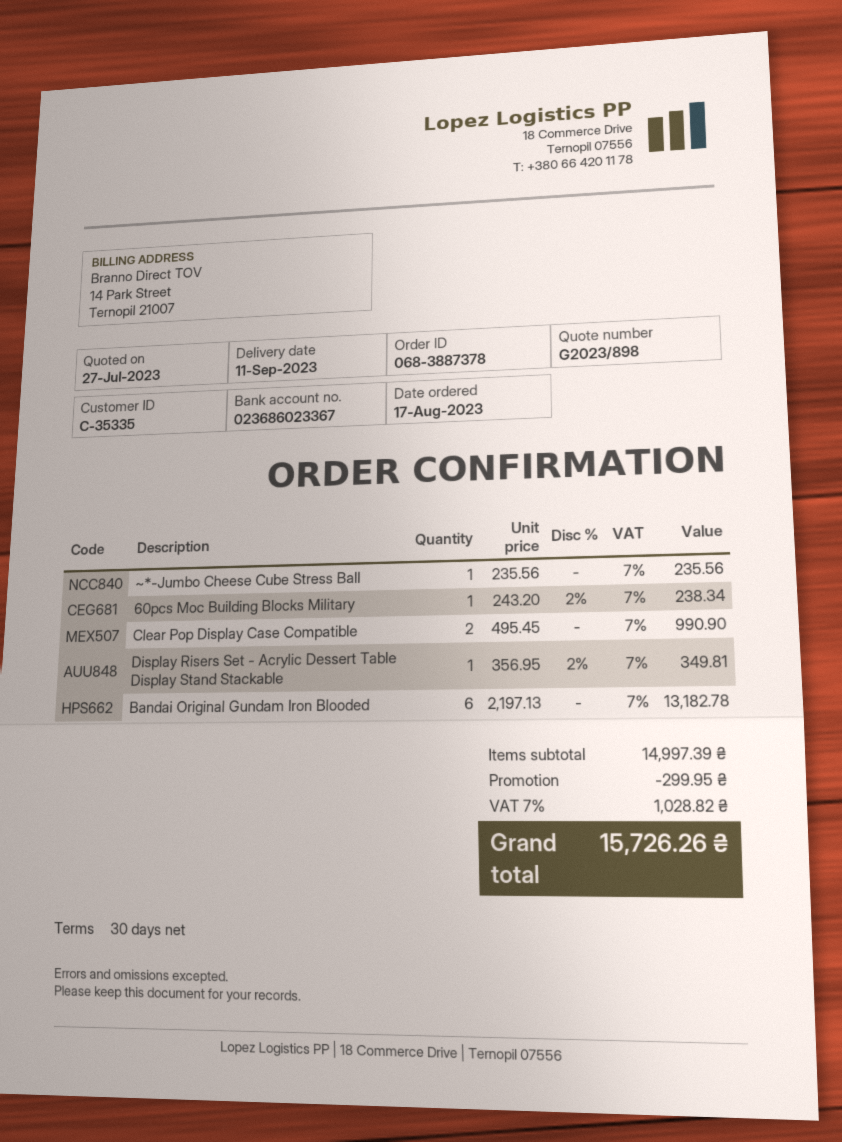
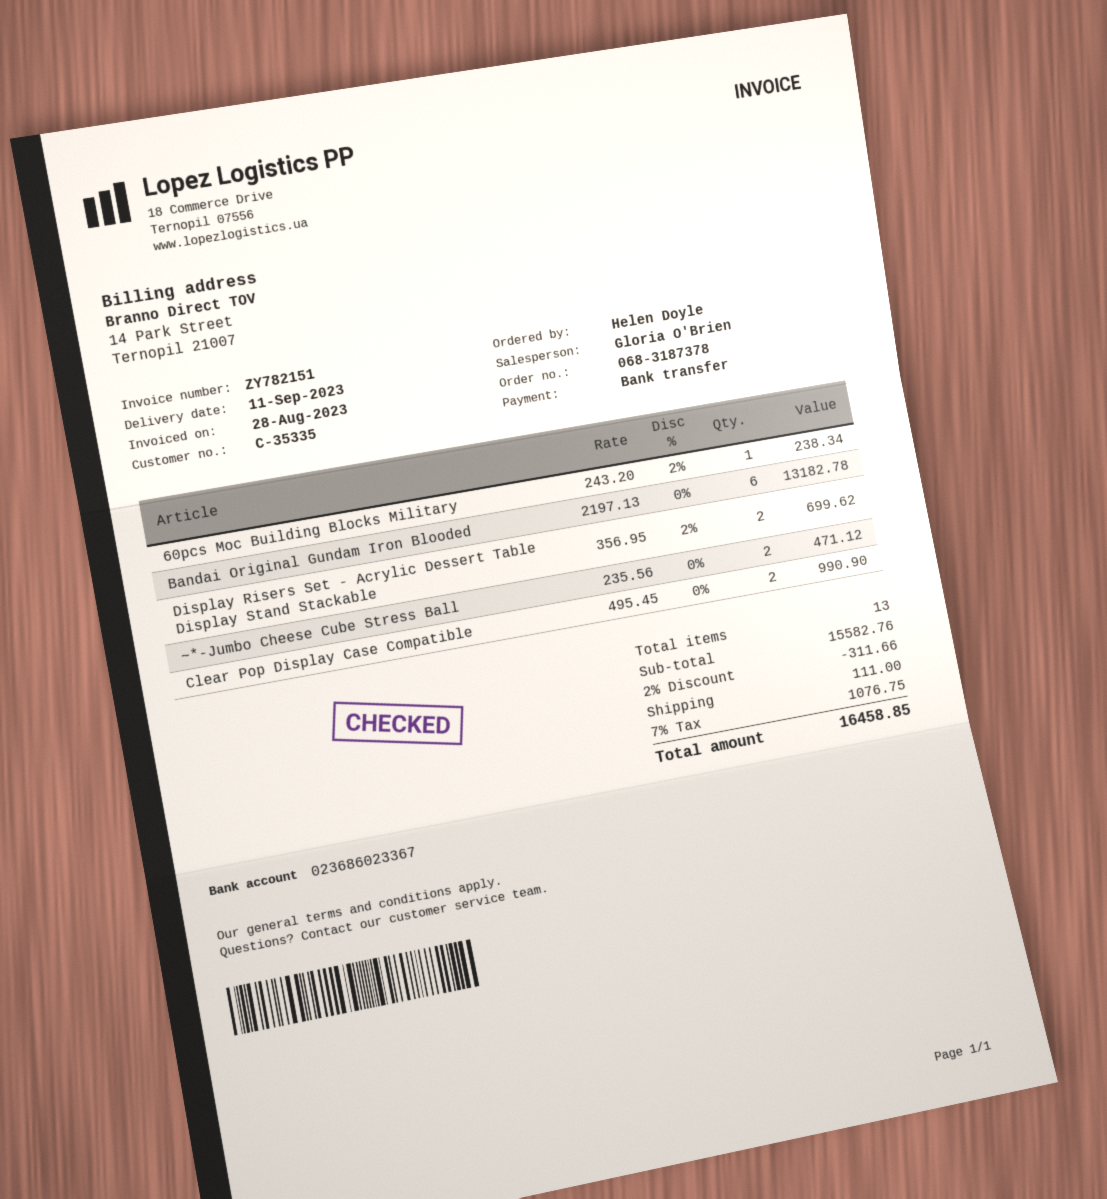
order number: 068-3887378 -> 068-3187378
~*-Jumbo Cheese Cube Stress Ball: 1 x 235.56 = 235.56 -> 2 x 235.56 = 471.12
Display Risers Set - Acrylic Dessert Table Display Stand Stackable: 1 x 356.95 - 2% = 349.81 -> 2 x 356.95 - 2% = 699.62
subtotal: 14997.39 -> 15582.76
discount: 299.95 -> 311.66
shipping: none -> 111.00
tax: 7% = 1028.82 -> 7% = 1076.75
total: 15726.26 -> 16458.85

